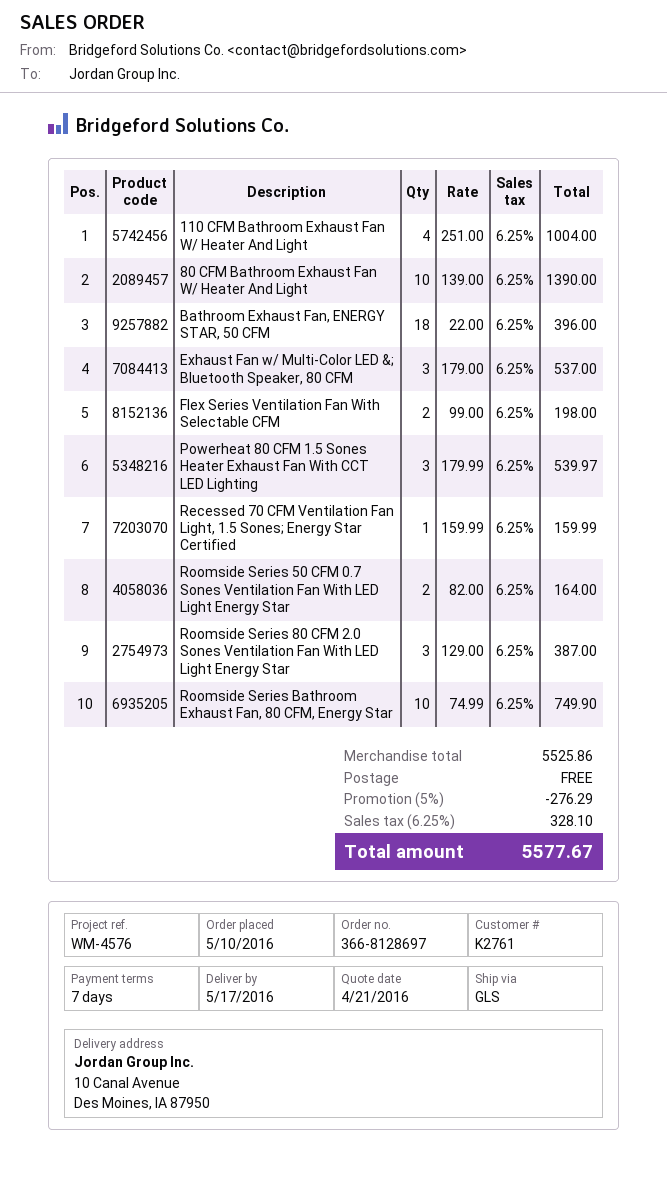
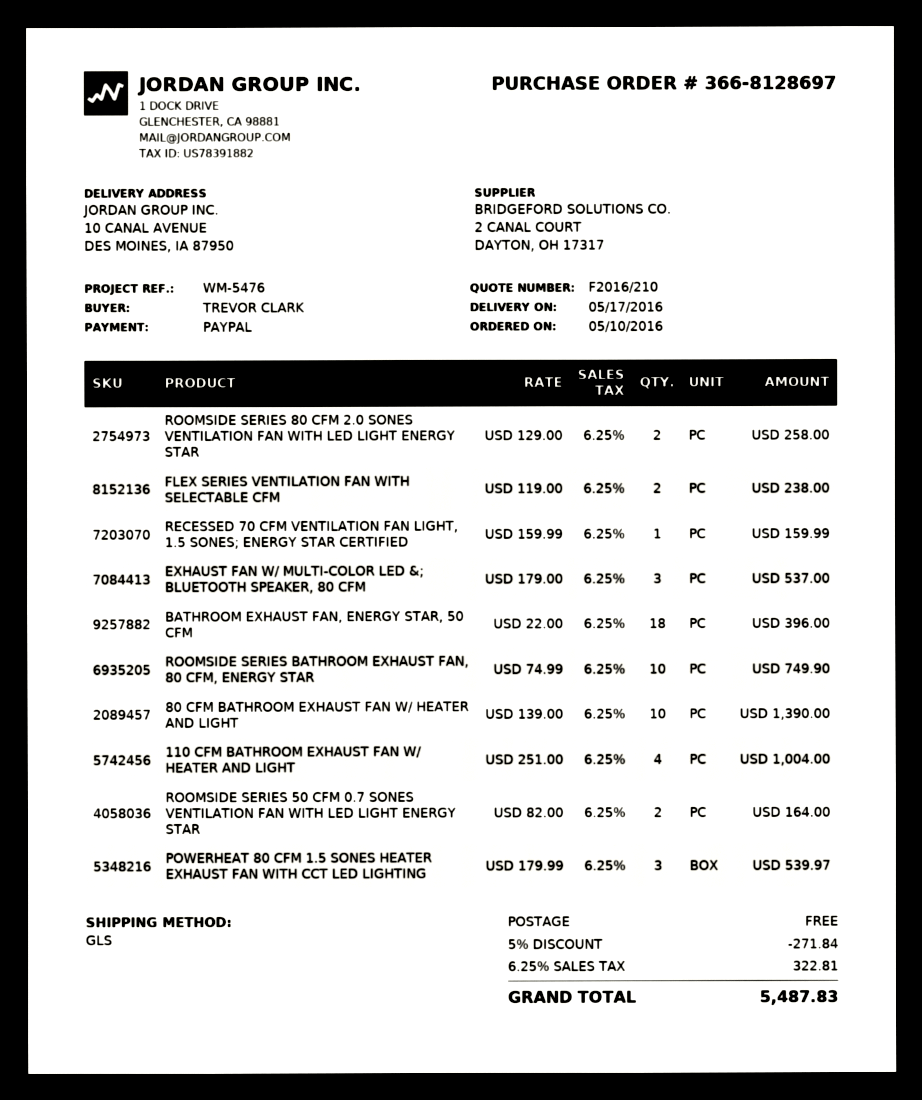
reference: WM-4576 -> WM-5476
Flex Series Ventilation Fan With Selectable CFM: 2 x 99.00 = 198.00 -> 2 x 119.00 = 238.00
Roomside Series 80 CFM 2.0 Sones Ventilation Fan With LED Light Energy Star: 3 x 129.00 = 387.00 -> 2 x 129.00 = 258.00
discount: 5% = 276.29 -> 5% = 271.84
tax: 6.25% = 328.10 -> 6.25% = 322.81
total: 5577.67 -> 5487.83

